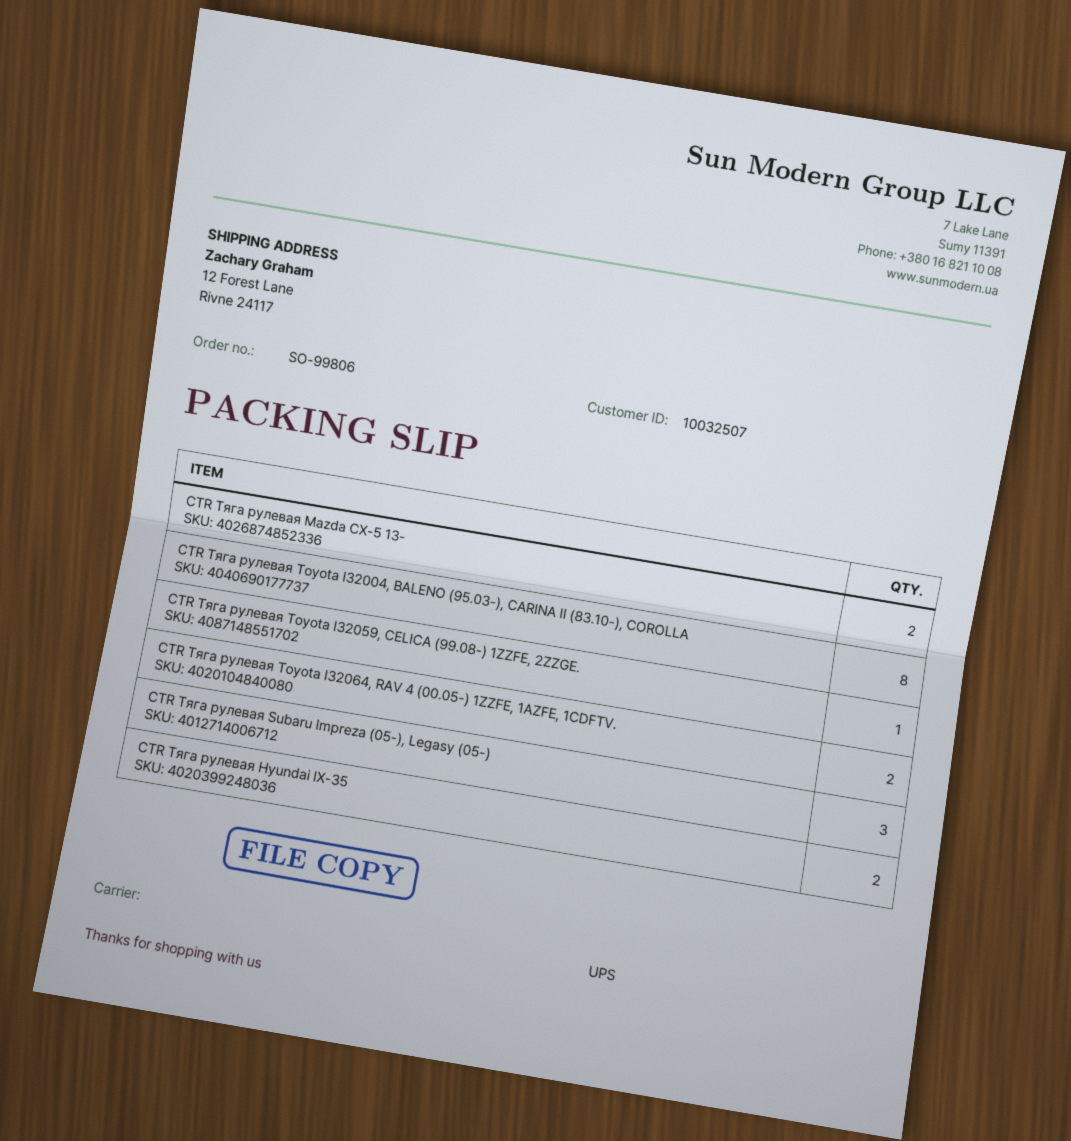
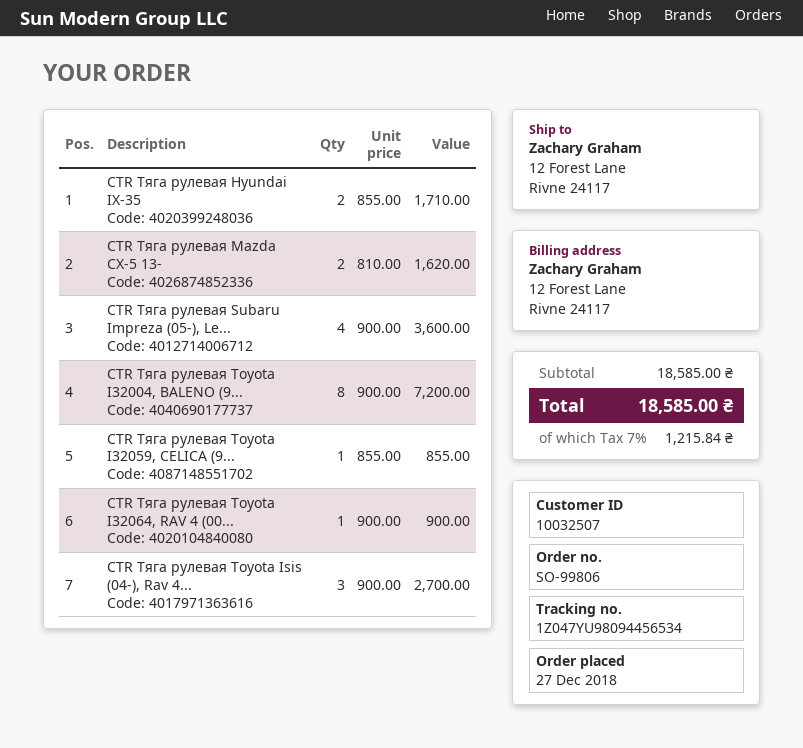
CTR Тяга рулевая Toyota I32064, RAV 4 (00.05-) 1ZZFE, 1AZFE, 1CDFTV.: 2 -> 1
CTR Тяга рулевая Subaru Impreza (05-), Legasy (05-): 3 -> 4
CTR Тяга рулевая Toyota Isis (04-), Rav 4...: none -> 3

